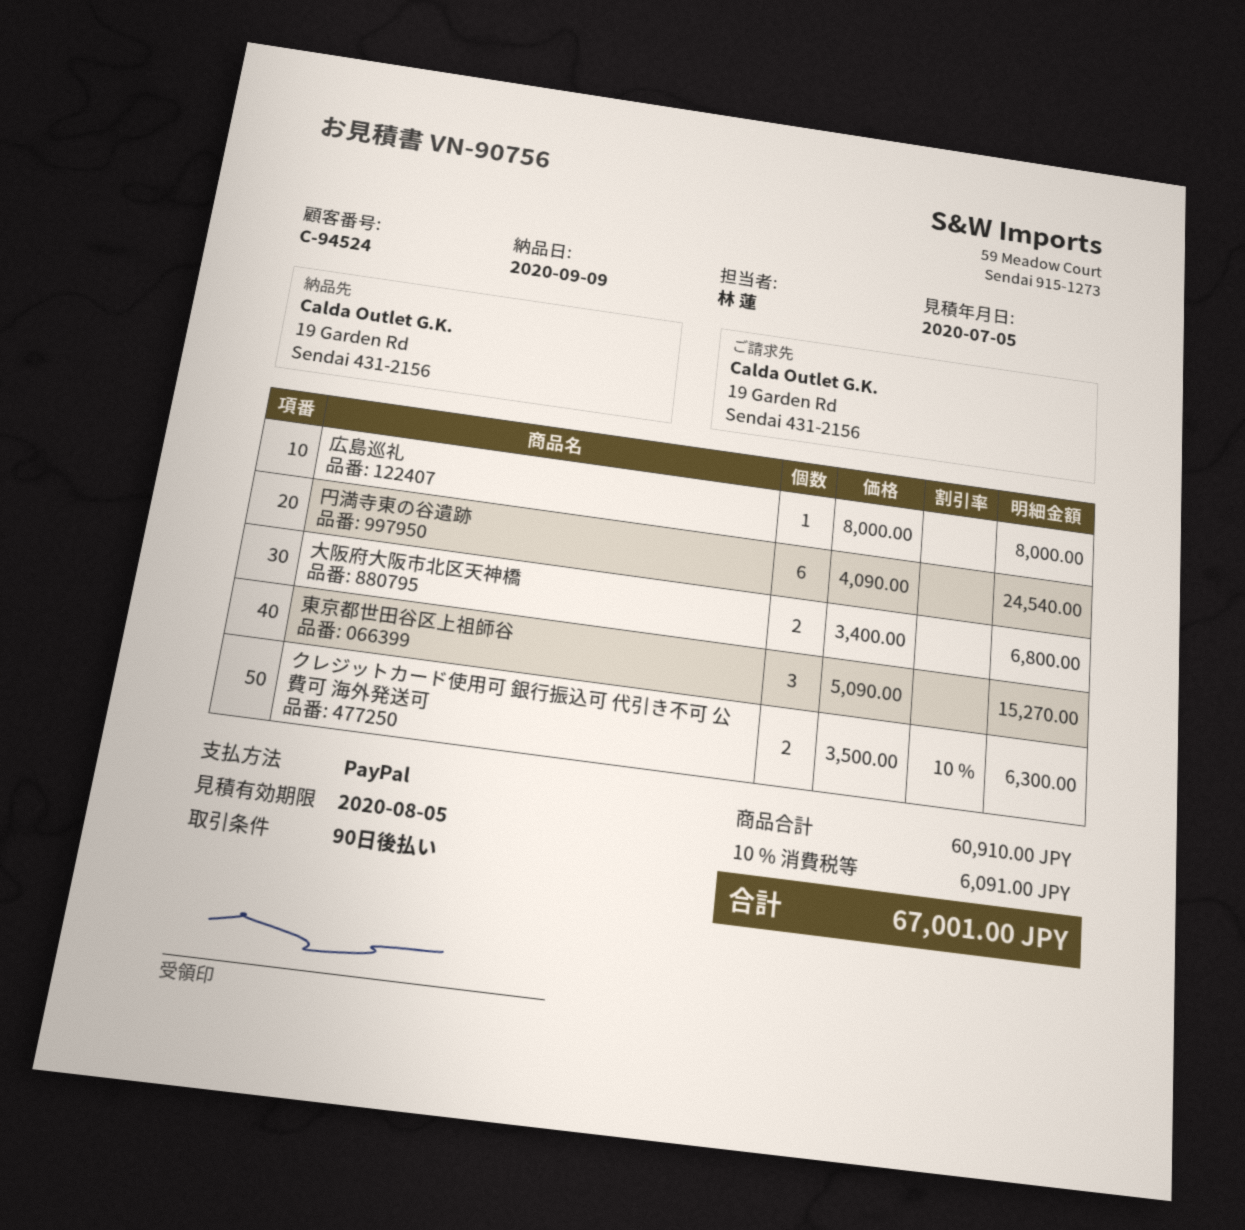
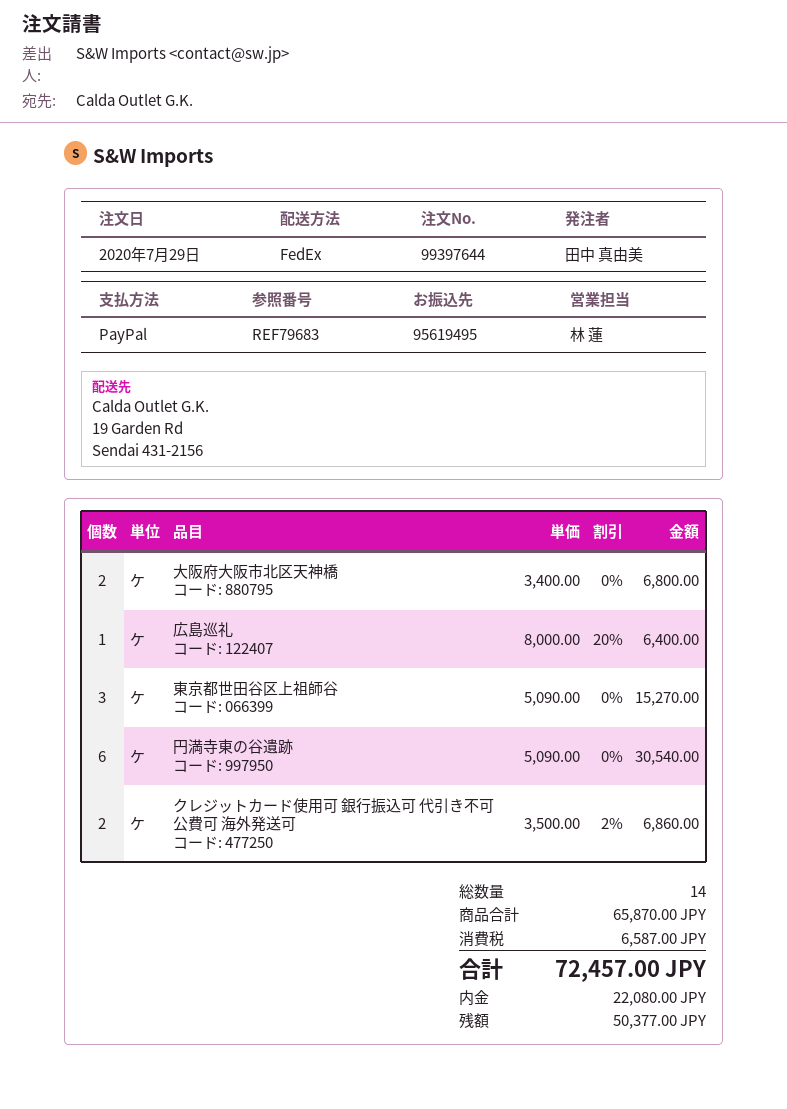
広島巡礼: 1 x 8000.00 = 8000.00 -> 1 x 8000.00 - 20% = 6400.00
円満寺東の谷遺跡: 6 x 4090.00 = 24540.00 -> 6 x 5090.00 = 30540.00
クレジットカード使用可 銀行振込可 代引き不可 公費可 海外発送可: 2 x 3500.00 - 10% = 6300.00 -> 2 x 3500.00 - 2% = 6860.00
subtotal: 60910.00 -> 65870.00
tax: 6091.00 -> 6587.00
total: 67001.00 -> 72457.00

